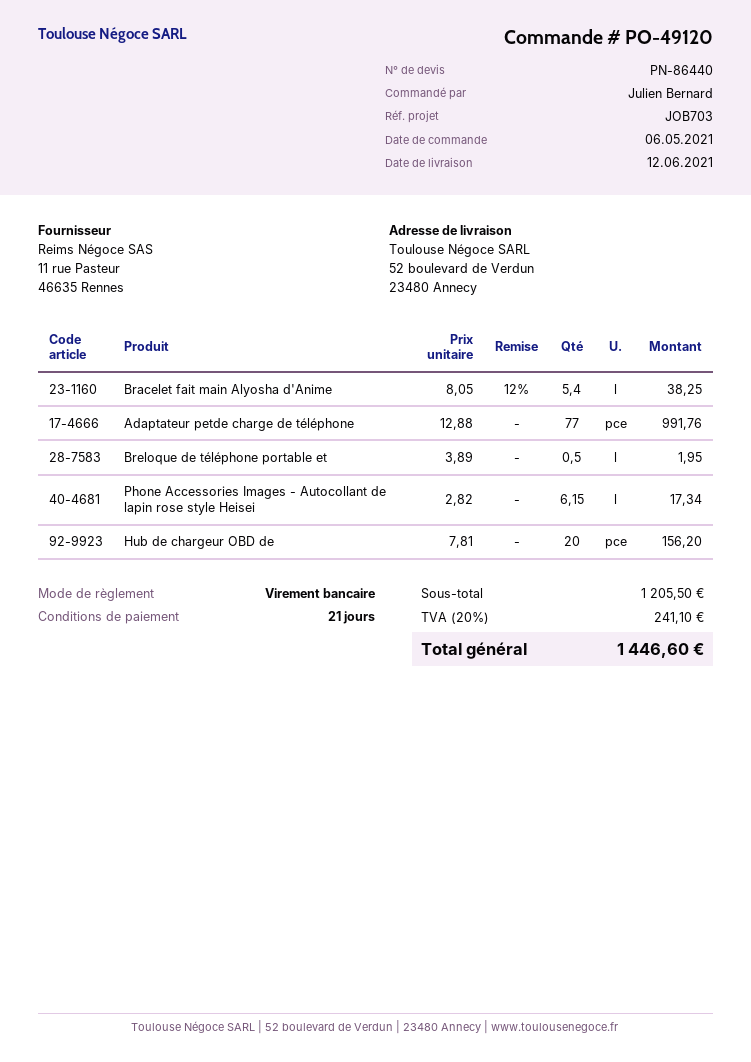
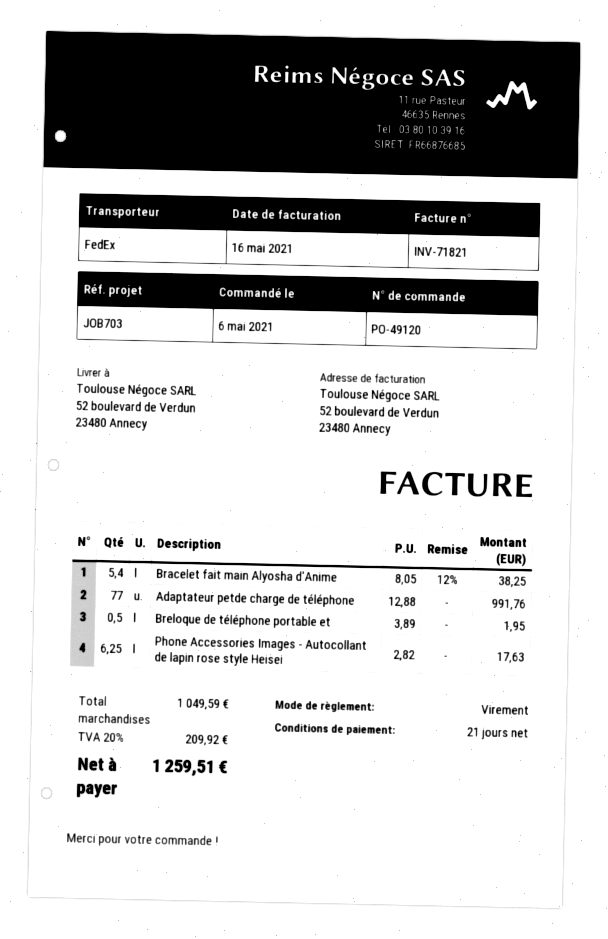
Phone Accessories Images - Autocollant de lapin rose style Heisei: 6.15 x 2.82 = 17.34 -> 6.25 x 2.82 = 17.63
Hub de chargeur OBD de: 20 x 7.81 = 156.20 -> none
subtotal: 1205.50 -> 1049.59
tax: 20% = 241.10 -> 20% = 209.92
total: 1446.60 -> 1259.51

